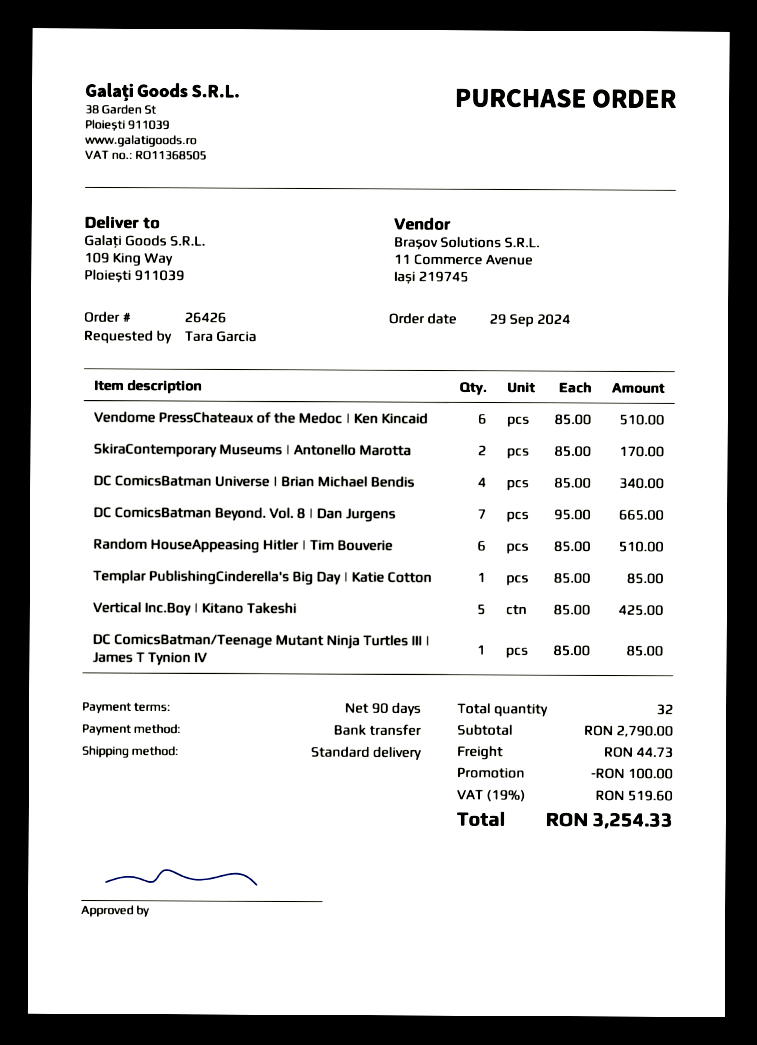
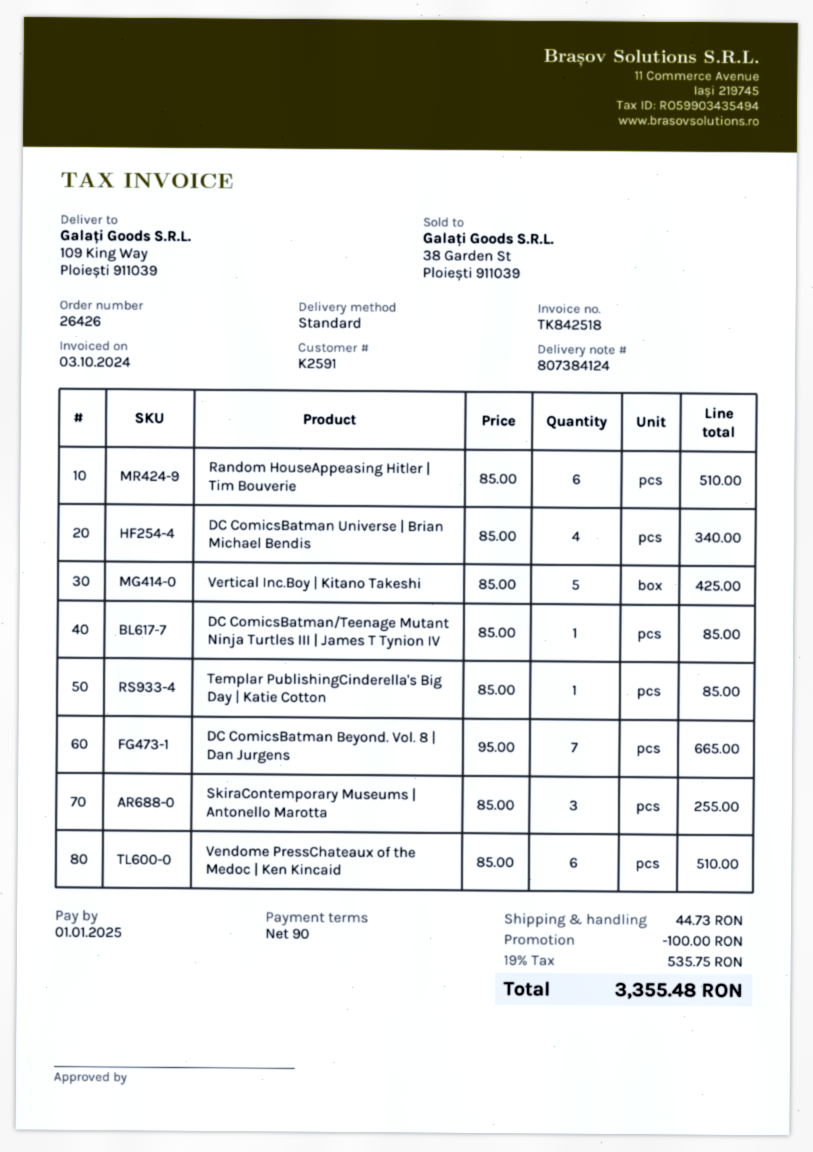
SkiraContemporary Museums | Antonello Marotta: 2 x 85.00 = 170.00 -> 3 x 85.00 = 255.00
tax: 19% = 519.60 -> 19% = 535.75
total: 3254.33 -> 3355.48

